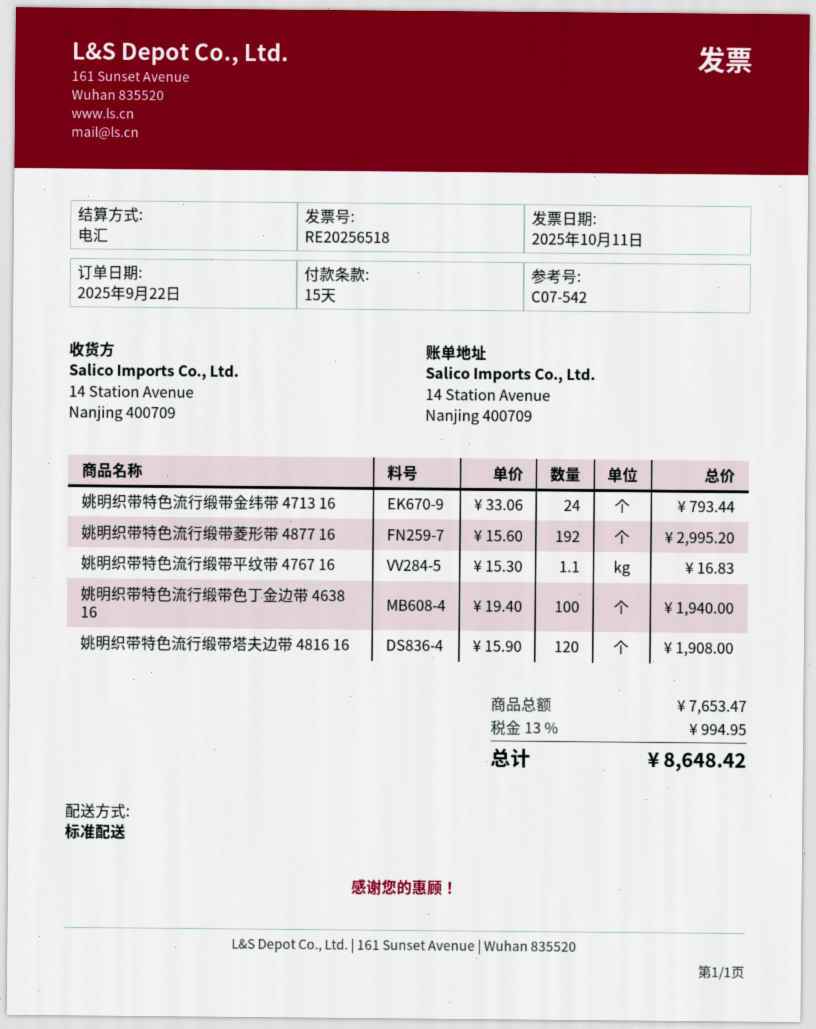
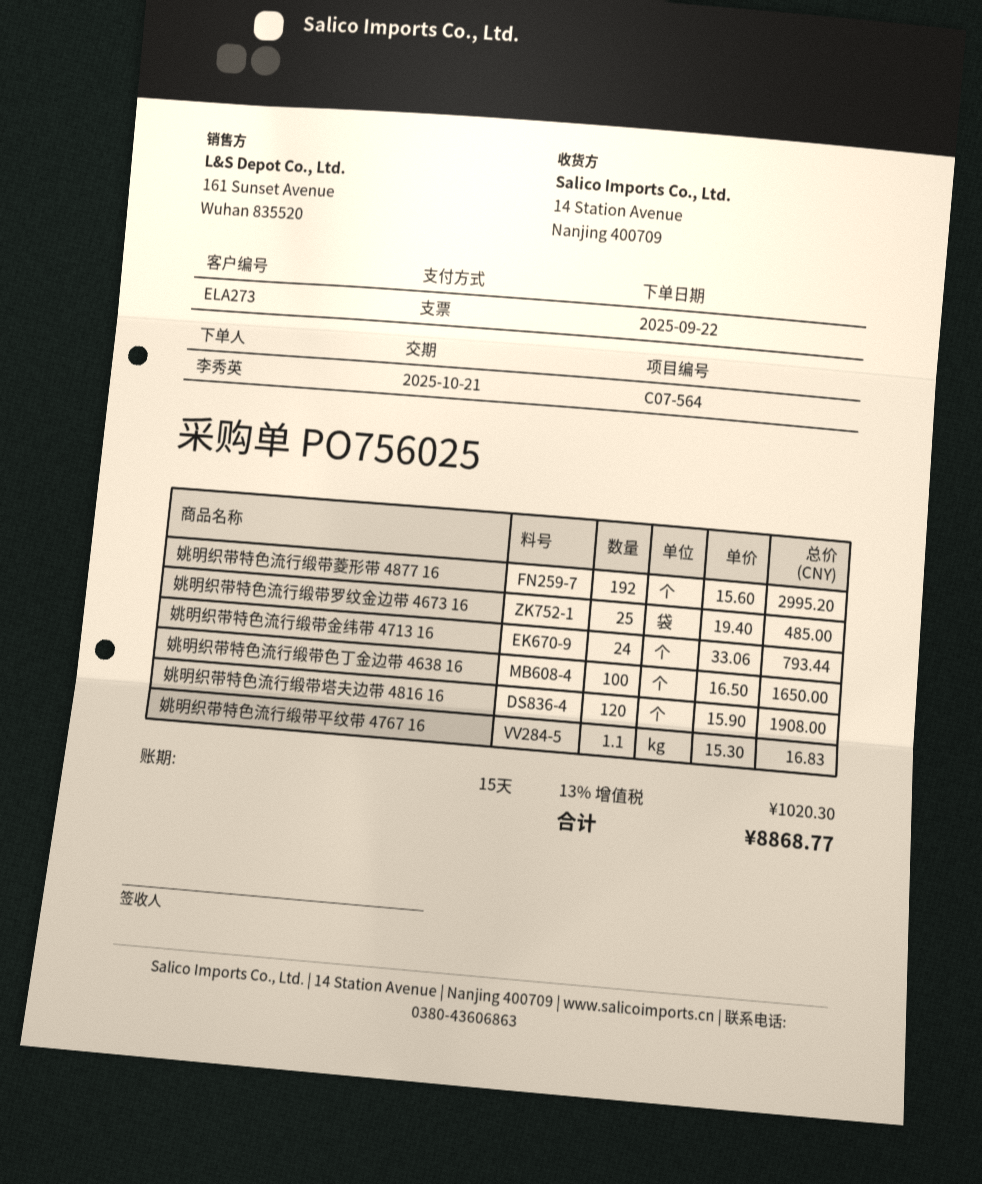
reference: C07-542 -> C07-564
payment method: bank transfer -> cheque
姚明织带特色流行缎带色丁金边带 4638 16: 100 x 19.40 = 1940.00 -> 100 x 16.50 = 1650.00
姚明织带特色流行缎带罗纹金边带 4673 16: none -> 25 x 19.40 = 485.00
tax: 13% = 994.95 -> 13% = 1020.30
total: 8648.42 -> 8868.77

